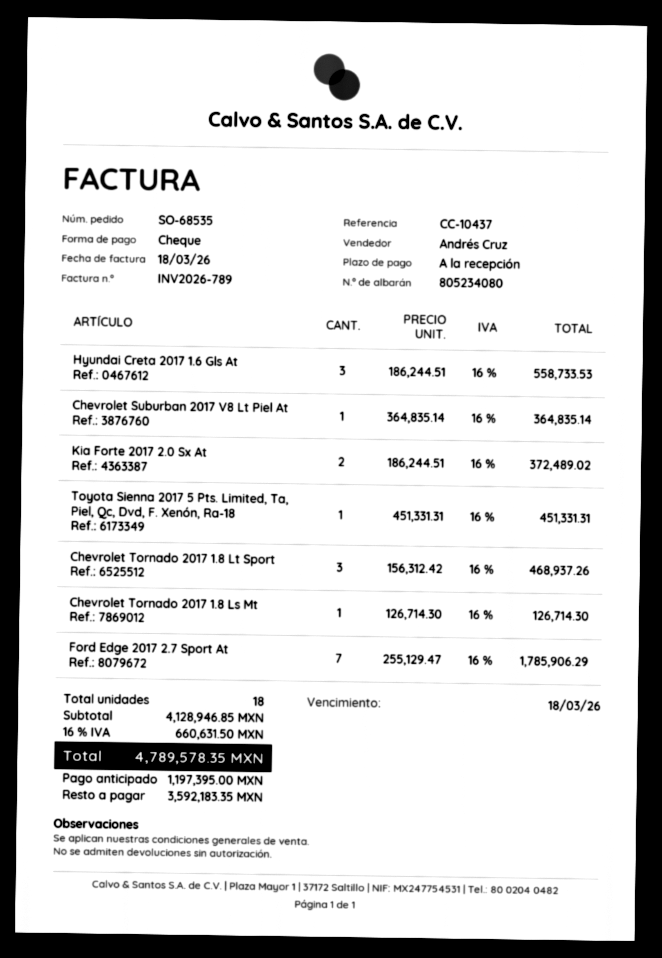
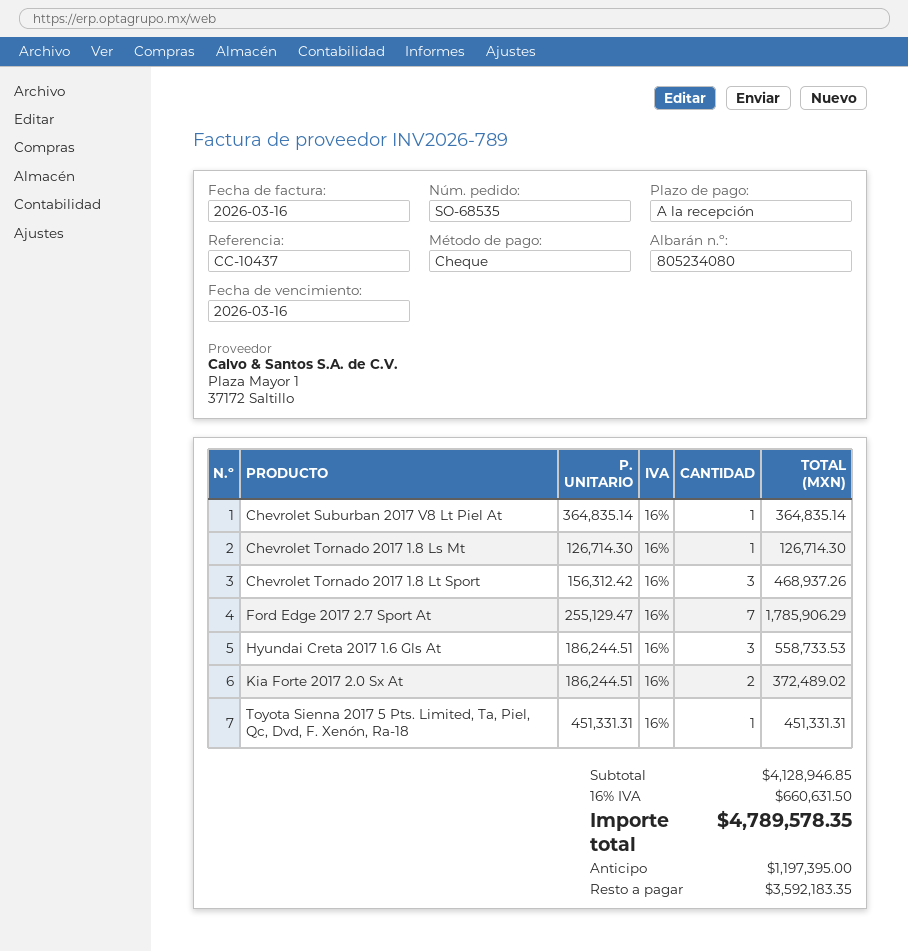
invoice date: 2026-03-18 -> 2026-03-16
due date: 2026-03-18 -> 2026-03-16

